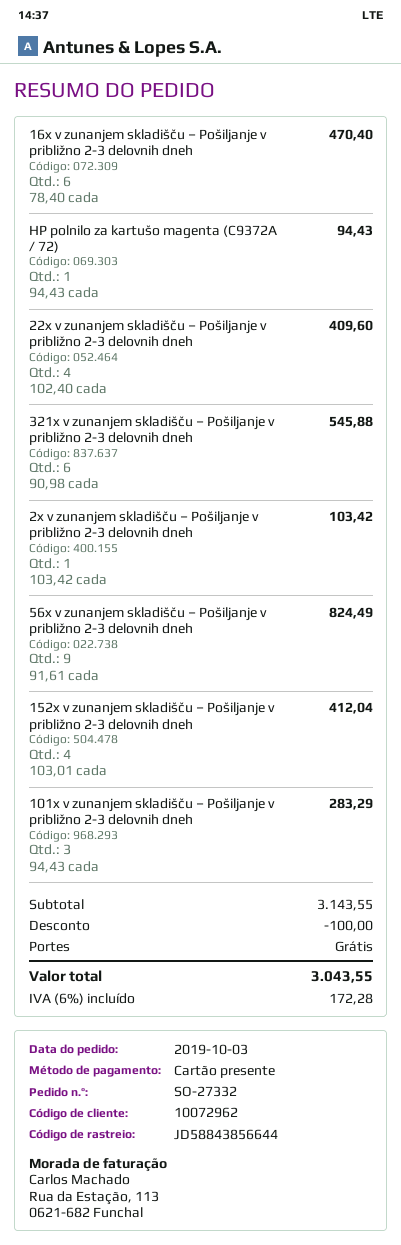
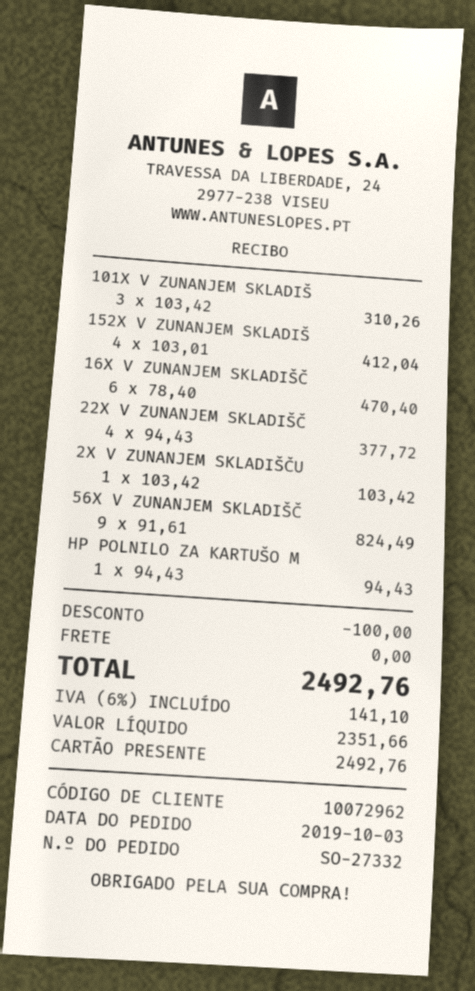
22x v zunanjem skladišču – Pošiljanje v približno 2-3 delovnih dneh: 4 x 102.40 = 409.60 -> 4 x 94.43 = 377.72
321x v zunanjem skladišču – Pošiljanje v približno 2-3 delovnih dneh: 6 x 90.98 = 545.88 -> none
101x v zunanjem skladišču – Pošiljanje v približno 2-3 delovnih dneh: 3 x 94.43 = 283.29 -> 3 x 103.42 = 310.26
tax: 6% = 172.28 -> 6% = 141.10
total: 3043.55 -> 2492.76

